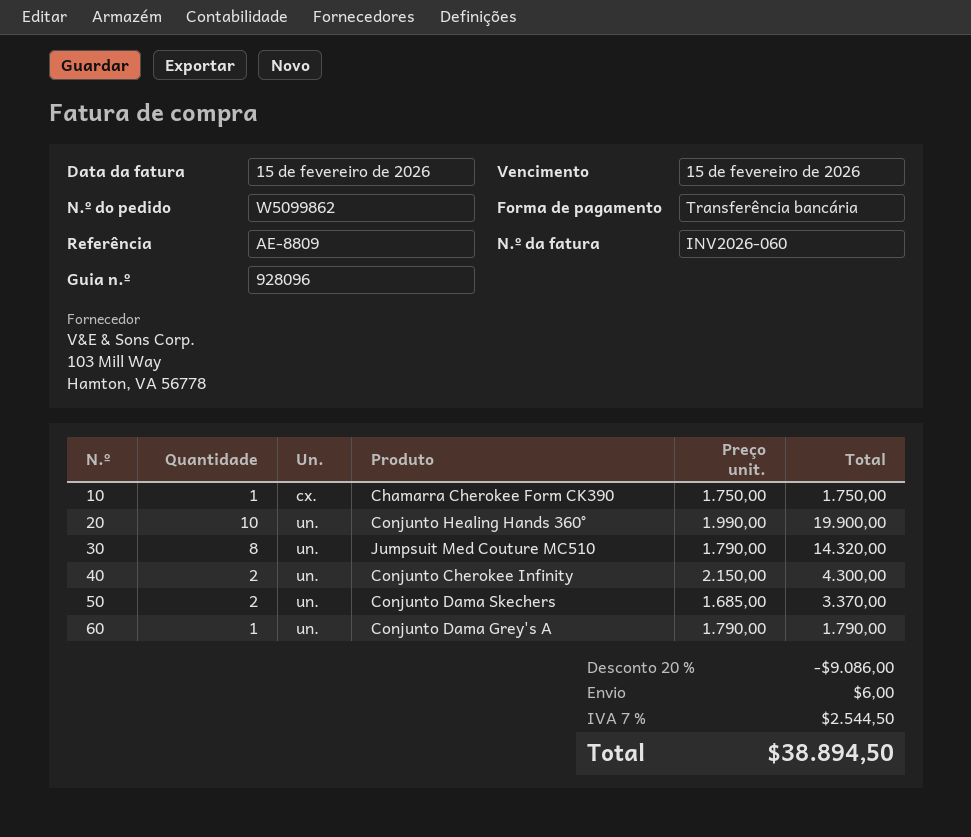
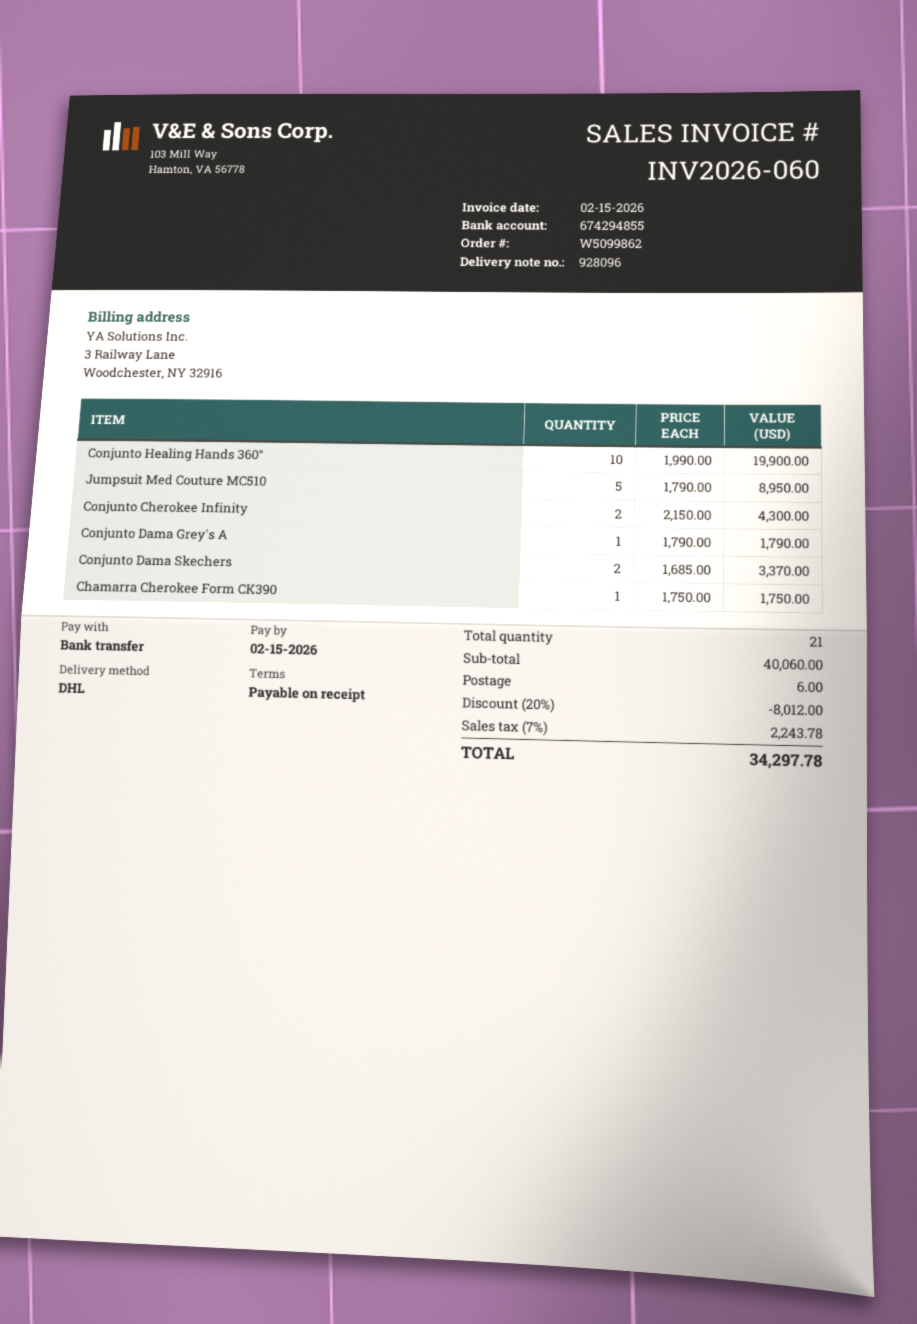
Jumpsuit Med Couture MC510: 8 x 1790.00 = 14320.00 -> 5 x 1790.00 = 8950.00
discount: 20% = 9086.00 -> 20% = 8012.00
tax: 7% = 2544.50 -> 7% = 2243.78
total: 38894.50 -> 34297.78

